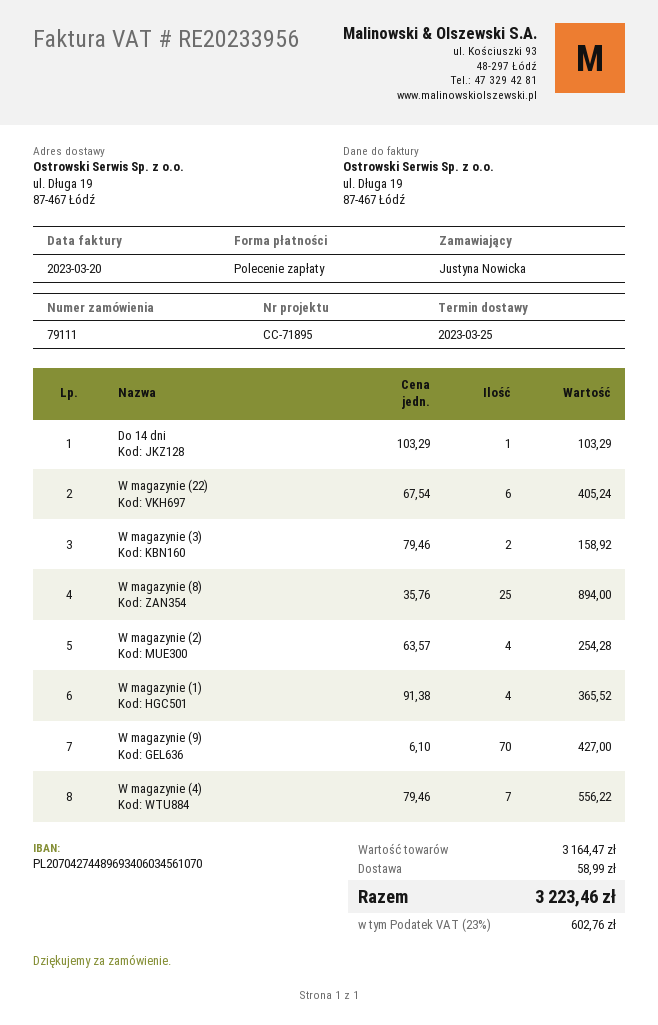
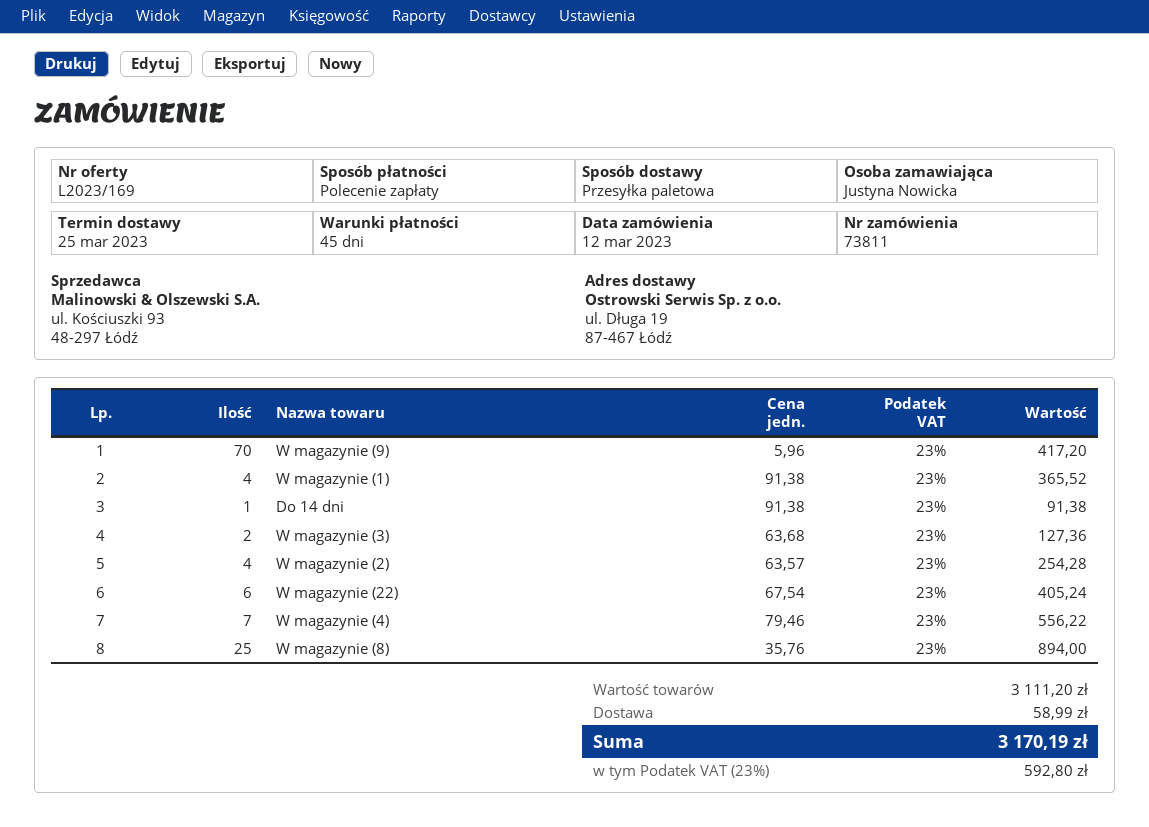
order number: 79111 -> 73811
Do 14 dni: 1 x 103.29 = 103.29 -> 1 x 91.38 = 91.38
W magazynie (3): 2 x 79.46 = 158.92 -> 2 x 63.68 = 127.36
W magazynie (9): 70 x 6.10 = 427.00 -> 70 x 5.96 = 417.20
subtotal: 3164.47 -> 3111.20
tax: 23% = 602.76 -> 23% = 592.80
total: 3223.46 -> 3170.19

